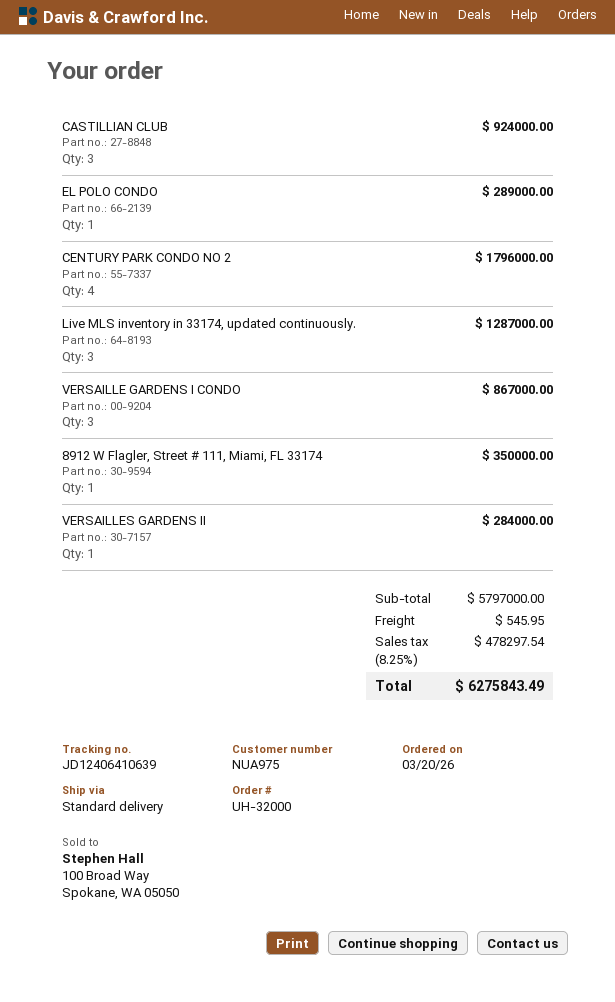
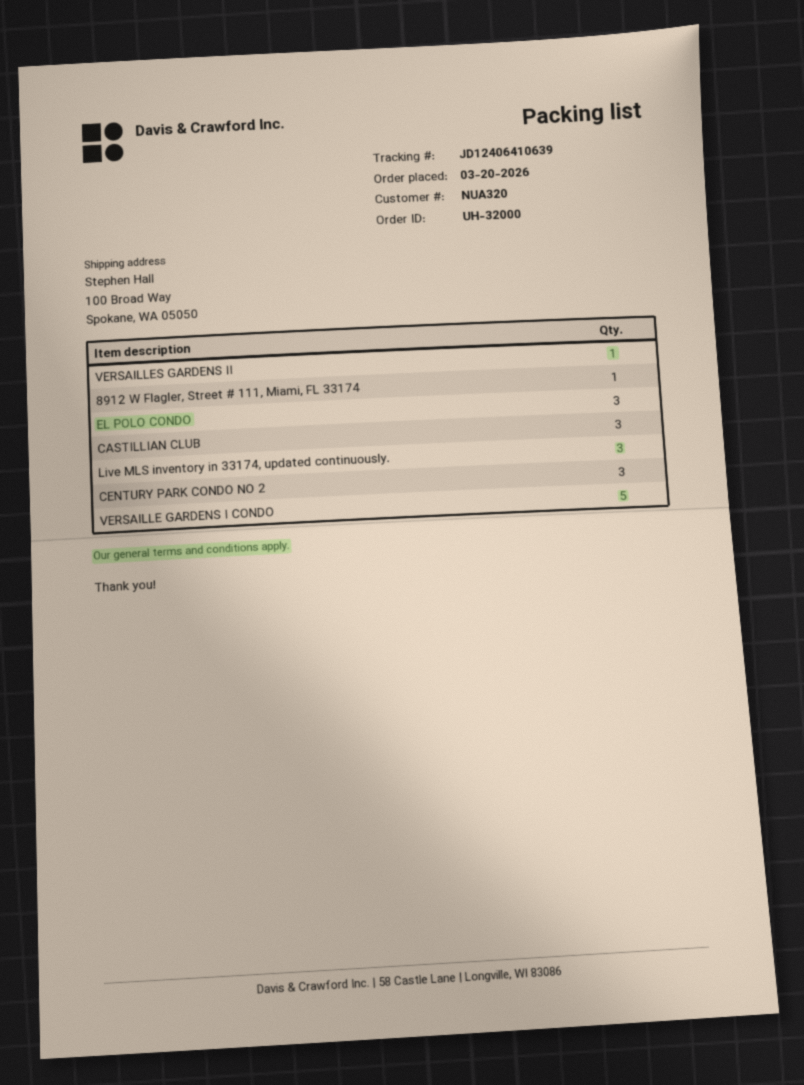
customer number: NUA975 -> NUA320
EL POLO CONDO: 1 -> 3
CENTURY PARK CONDO NO 2: 4 -> 3
VERSAILLE GARDENS I CONDO: 3 -> 5

